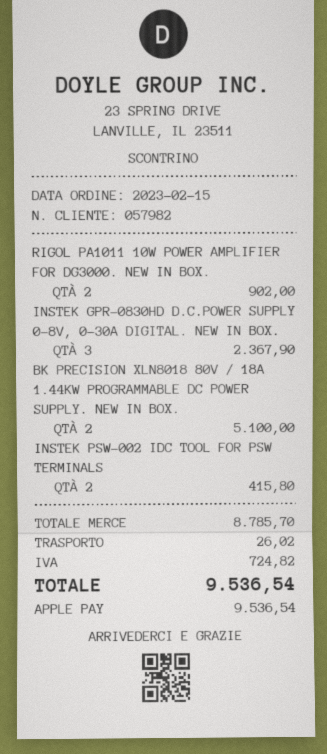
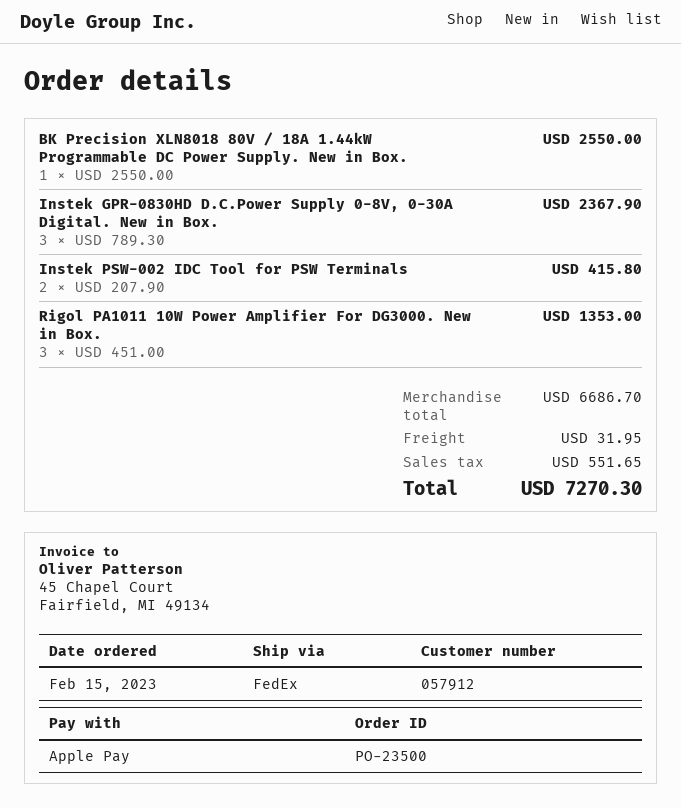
customer number: 057982 -> 057912
RIGOL PA1011 10W POWER AMPLIFIER FOR DG3000. NEW IN BOX.: 2 for 902.00 -> 3 for 1353.00
BK PRECISION XLN8018 80V / 18A 1.44KW PROGRAMMABLE DC POWER SUPPLY. NEW IN BOX.: 2 for 5100.00 -> 1 for 2550.00
subtotal: 8785.70 -> 6686.70
shipping: 26.02 -> 31.95
tax: 724.82 -> 551.65
total: 9536.54 -> 7270.30

